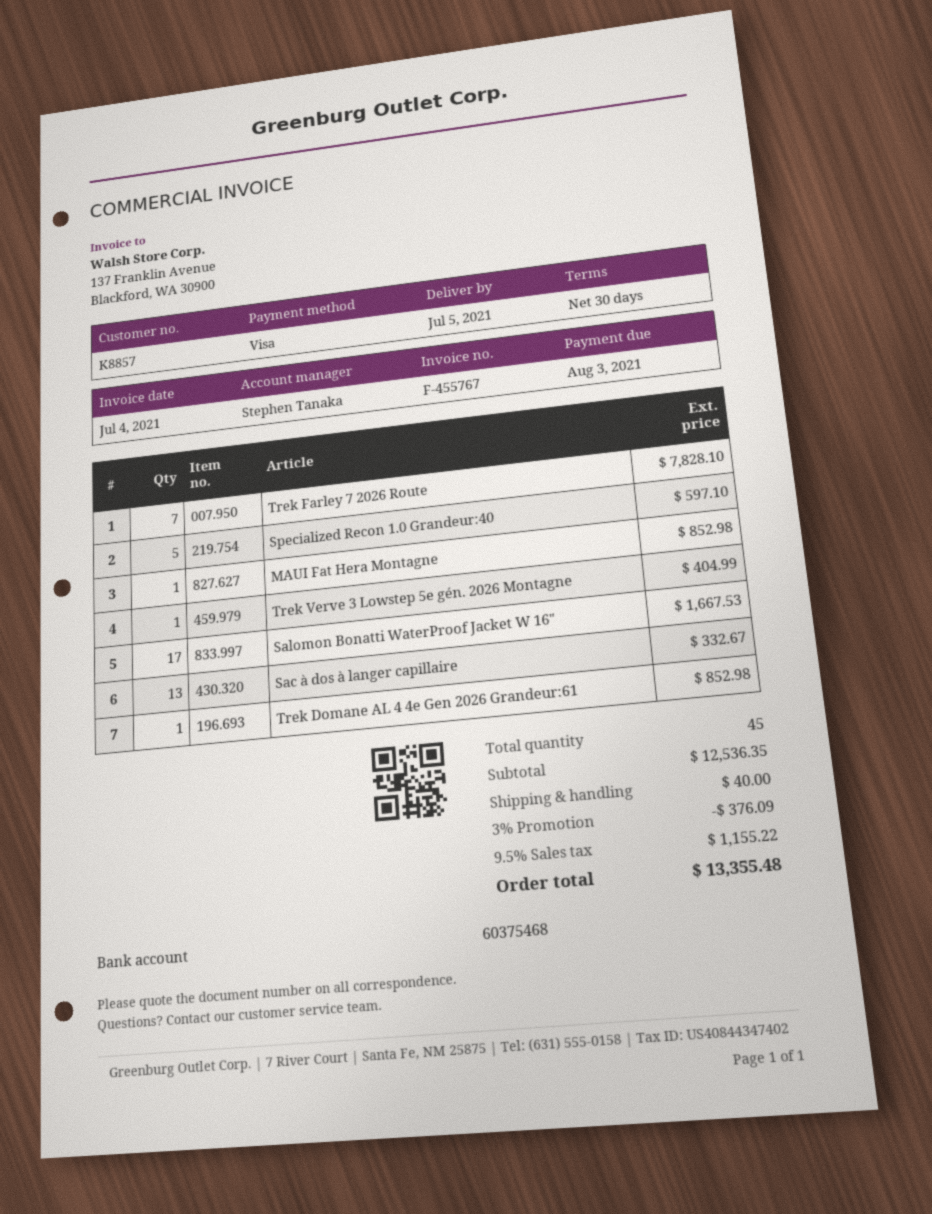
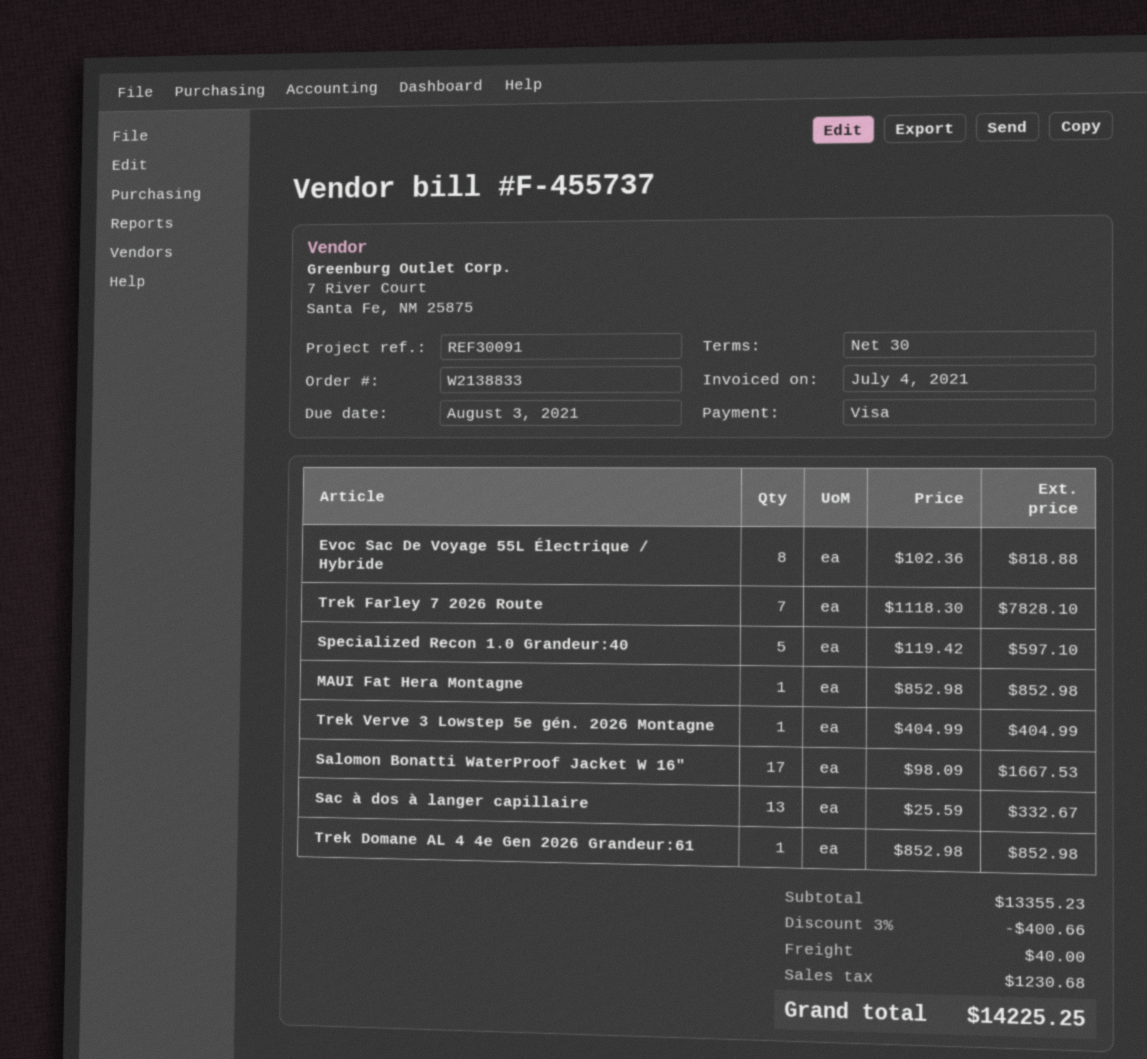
invoice number: F-455767 -> F-455737
Evoc Sac De Voyage 55L Électrique / Hybride: none -> 8 for 818.88
subtotal: 12536.35 -> 13355.23
discount: 3% = 376.09 -> 3% = 400.66
tax: 1155.22 -> 1230.68
total: 13355.48 -> 14225.25

